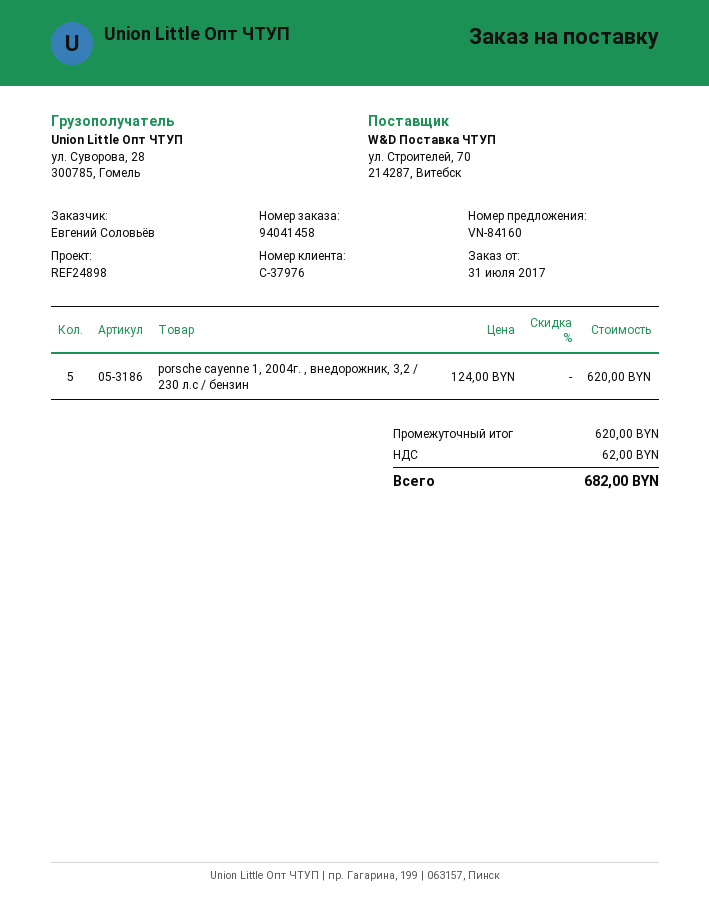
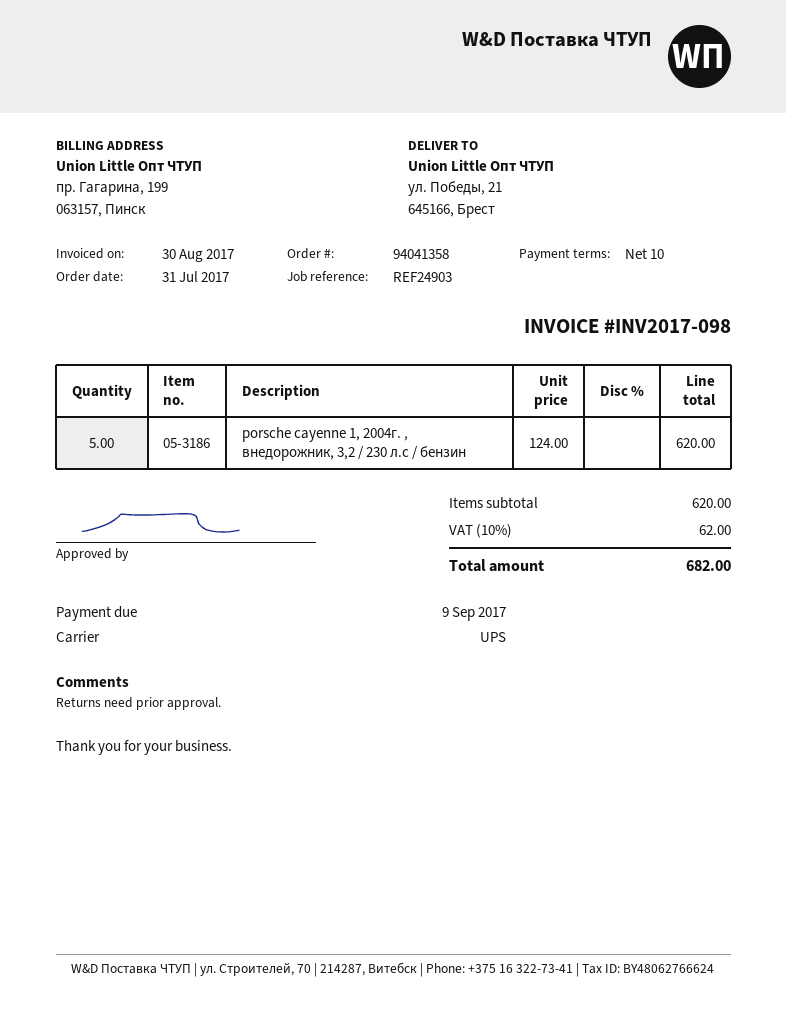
order number: 94041458 -> 94041358
reference: REF24898 -> REF24903
ship to: ул. Суворова, 28, 300785, Гомель -> ул. Победы, 21, 645166, Брест

